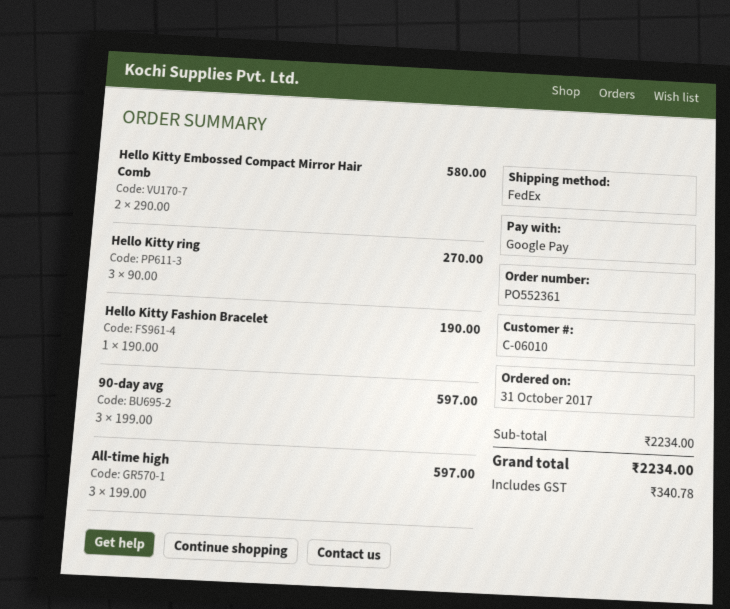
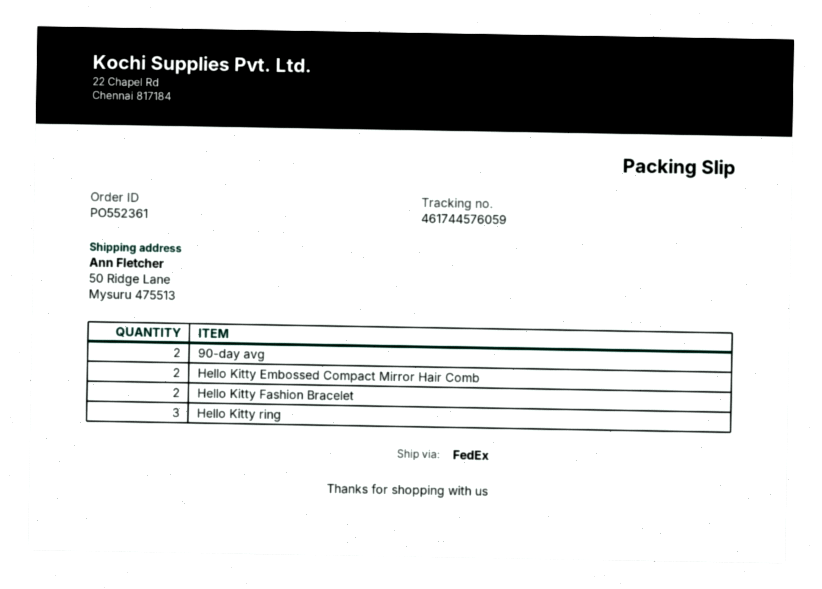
Hello Kitty Fashion Bracelet: 1 -> 2
90-day avg: 3 -> 2
All-time high: 3 -> none

